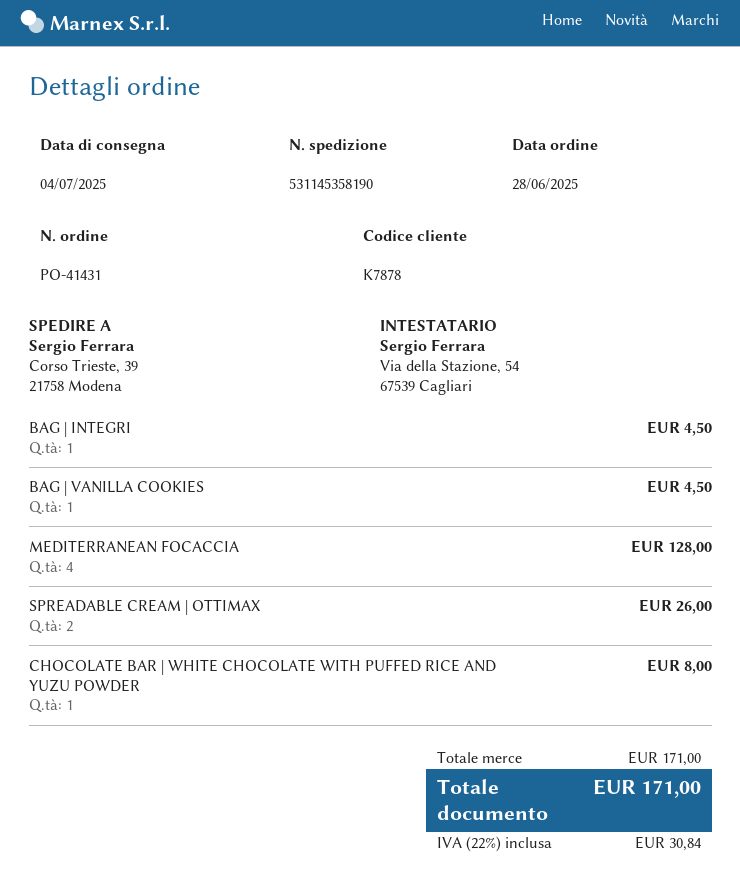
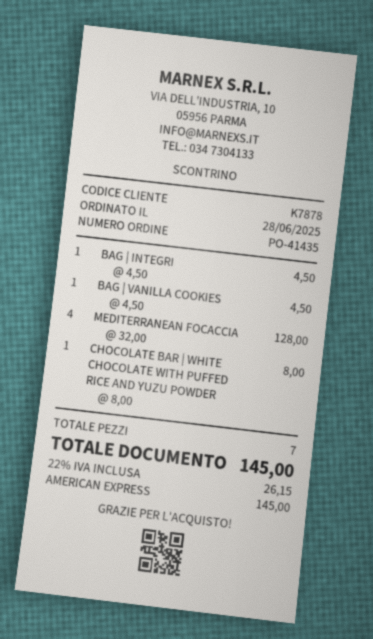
order number: PO-41431 -> PO-41435
SPREADABLE CREAM | OTTIMAX: 2 for 26.00 -> none
tax: 22% = 30.84 -> 22% = 26.15
total: 171.00 -> 145.00

